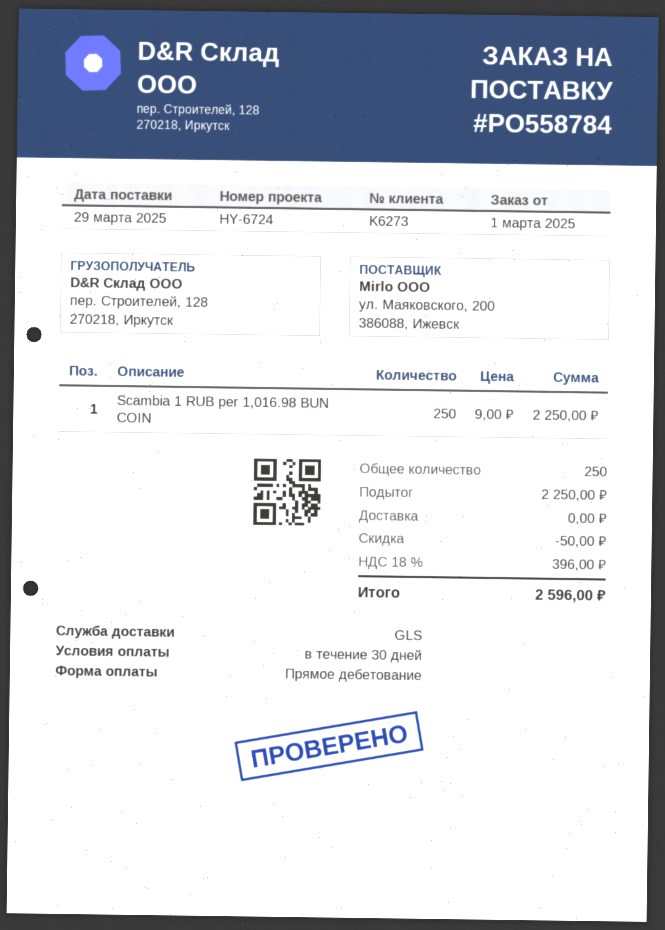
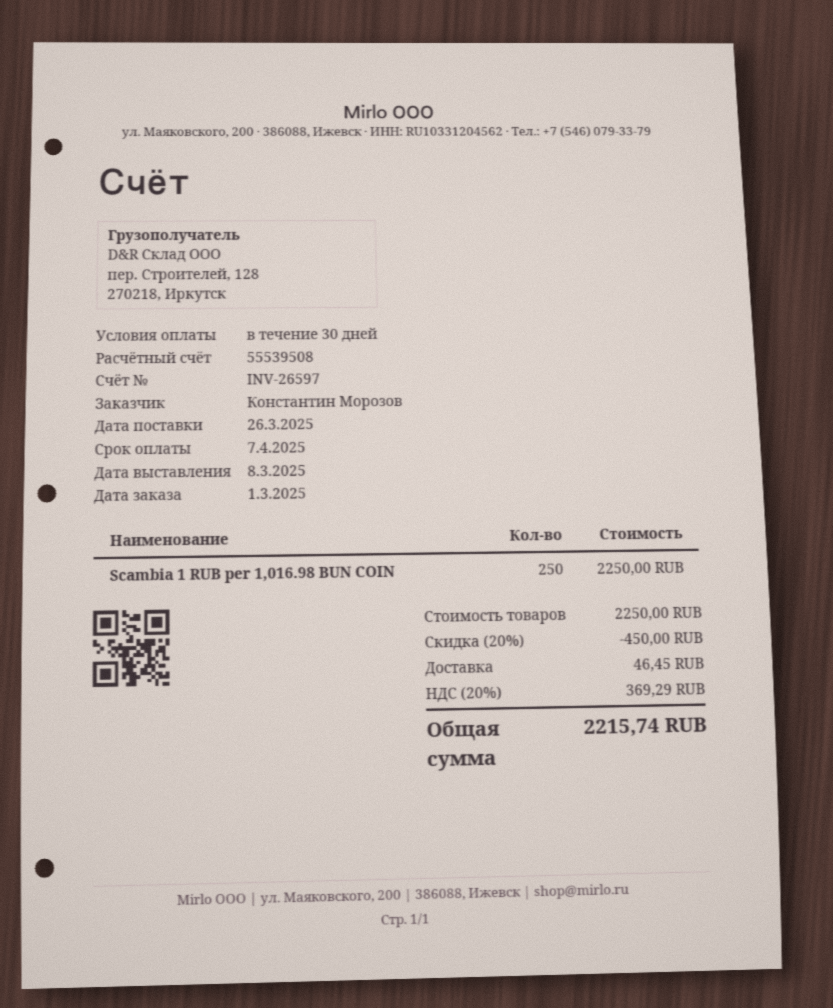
delivery date: 2025-03-29 -> 2025-03-26
discount: 50.00 -> 450.00
shipping: 0.00 -> 46.45
tax: 18% = 396.00 -> 20% = 369.29
total: 2596.00 -> 2215.74

